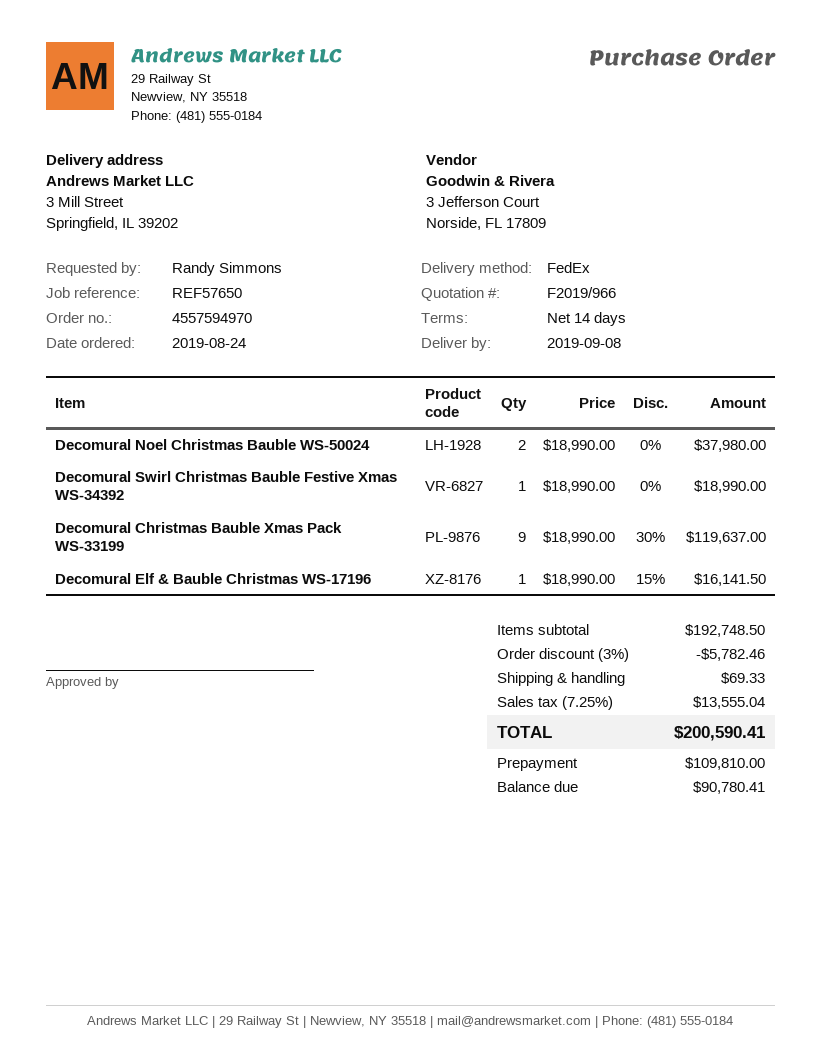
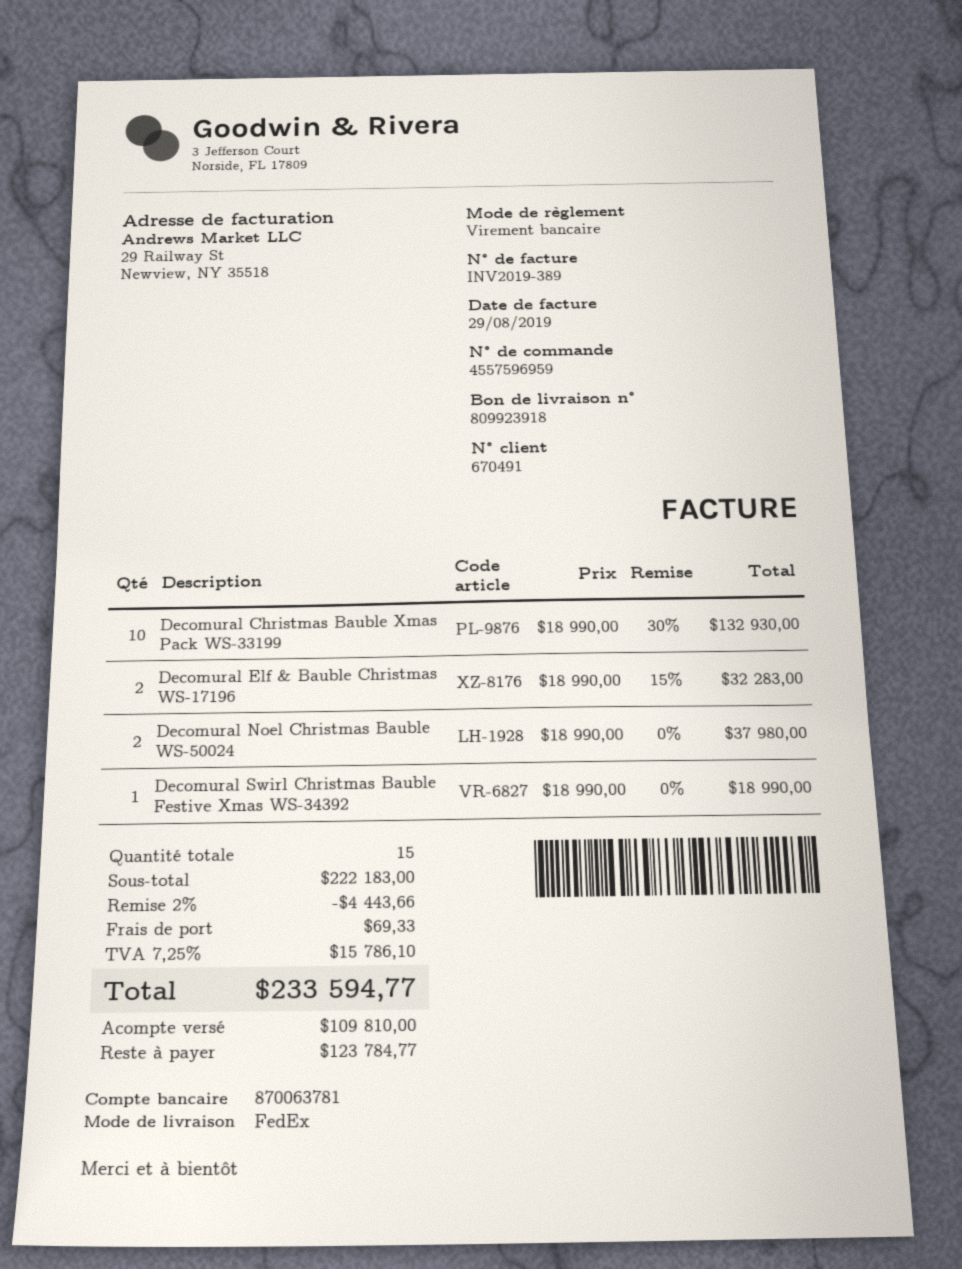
order number: 4557594970 -> 4557596959
Decomural Christmas Bauble Xmas Pack WS-33199: 9 x 18990.00 - 30% = 119637.00 -> 10 x 18990.00 - 30% = 132930.00
Decomural Elf & Bauble Christmas WS-17196: 1 x 18990.00 - 15% = 16141.50 -> 2 x 18990.00 - 15% = 32283.00
subtotal: 192748.50 -> 222183.00
discount: 3% = 5782.46 -> 2% = 4443.66
tax: 7.25% = 13555.04 -> 7.25% = 15786.10
total: 200590.41 -> 233594.77
balance: 90780.41 -> 123784.77

